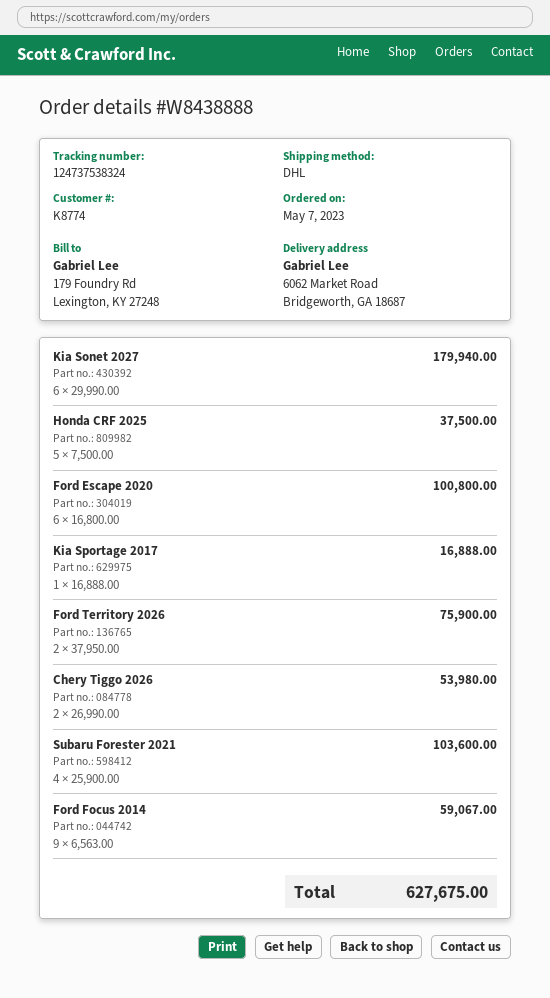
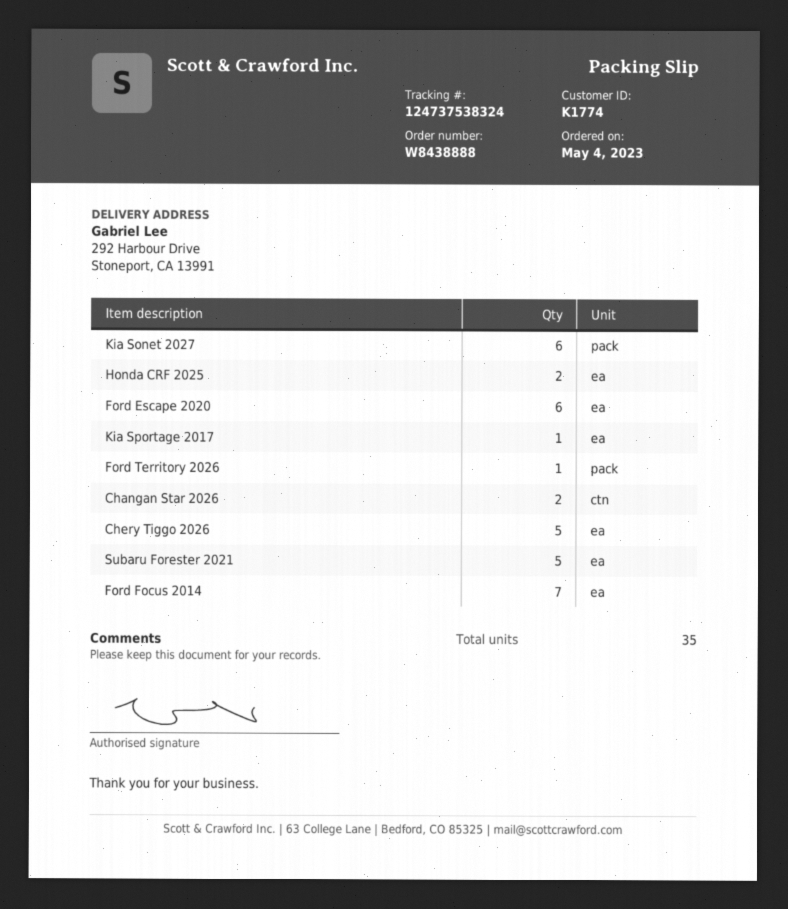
order date: 2023-05-07 -> 2023-05-04
customer number: K8774 -> K1774
ship to: 6062 Market Road, Bridgeworth, GA 18687 -> 292 Harbour Drive, Stoneport, CA 13991
Honda CRF 2025: 5 -> 2
Ford Territory 2026: 2 -> 1
Chery Tiggo 2026: 2 -> 5
Subaru Forester 2021: 4 -> 5
Ford Focus 2014: 9 -> 7
Changan Star 2026: none -> 2

